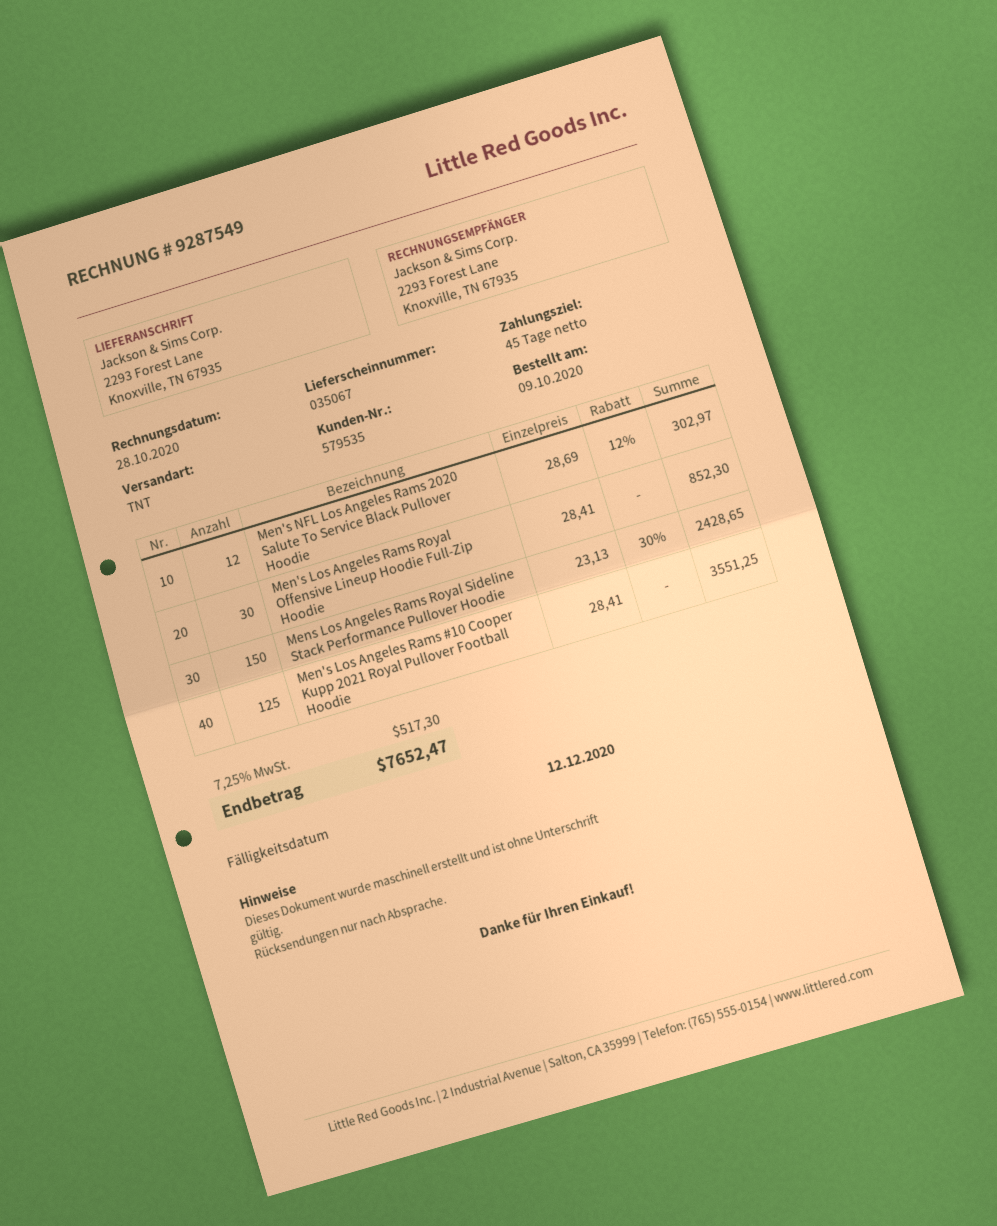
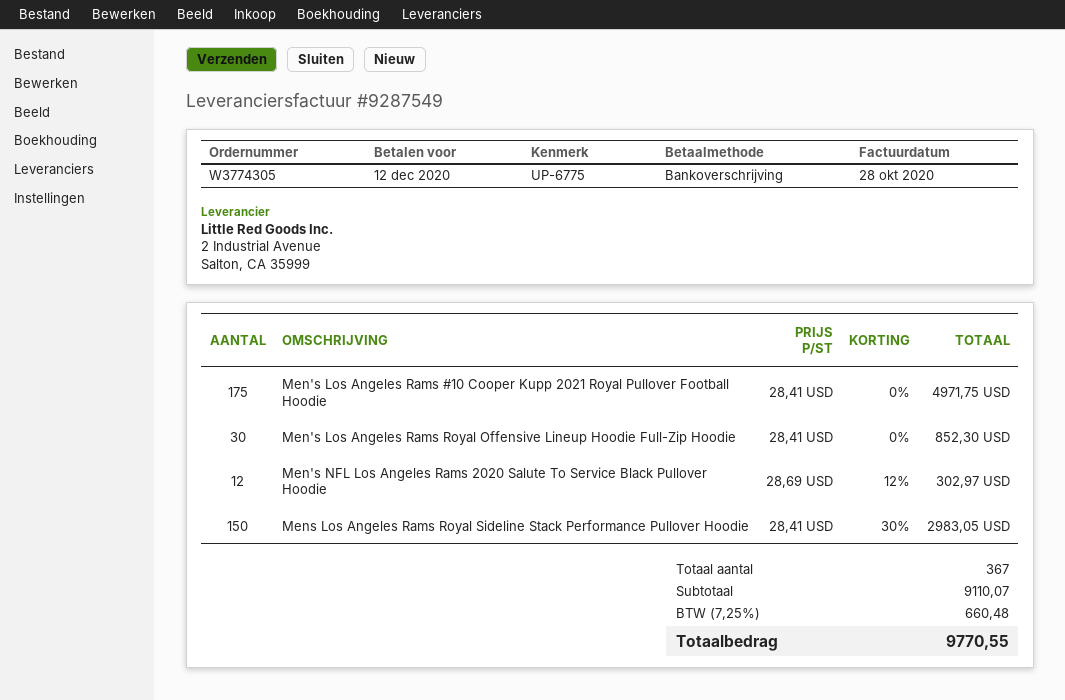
Mens Los Angeles Rams Royal Sideline Stack Performance Pullover Hoodie: 150 x 23.13 - 30% = 2428.65 -> 150 x 28.41 - 30% = 2983.05
Men's Los Angeles Rams #10 Cooper Kupp 2021 Royal Pullover Football Hoodie: 125 x 28.41 = 3551.25 -> 175 x 28.41 = 4971.75
tax: 7.25% = 517.30 -> 7.25% = 660.48
total: 7652.47 -> 9770.55

